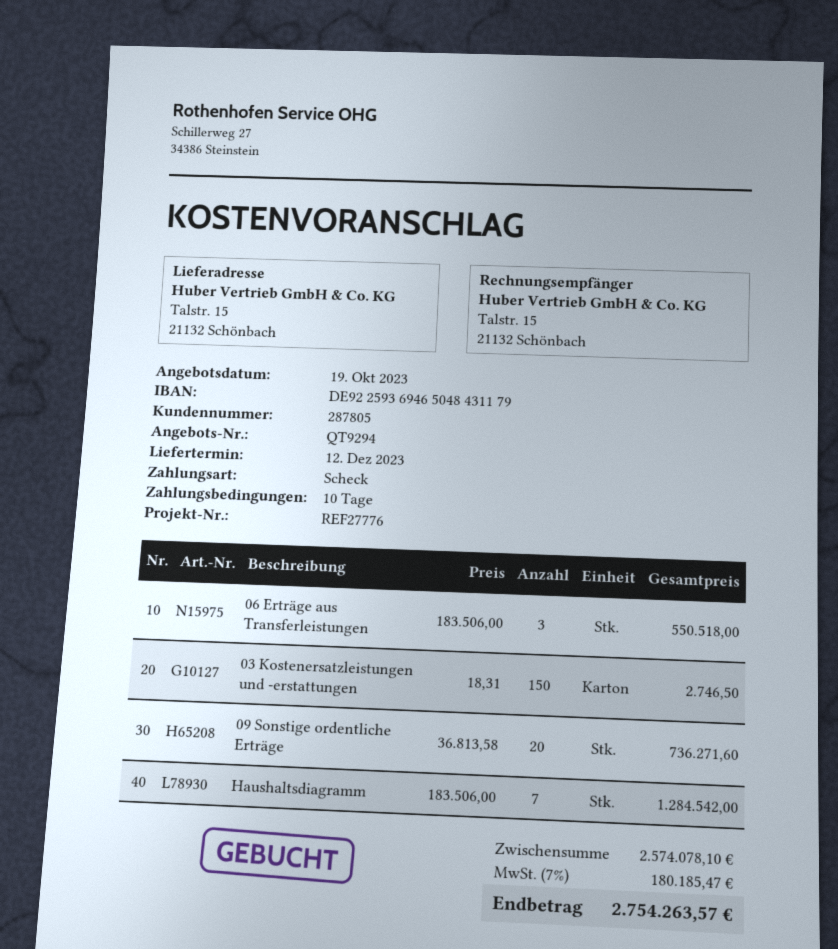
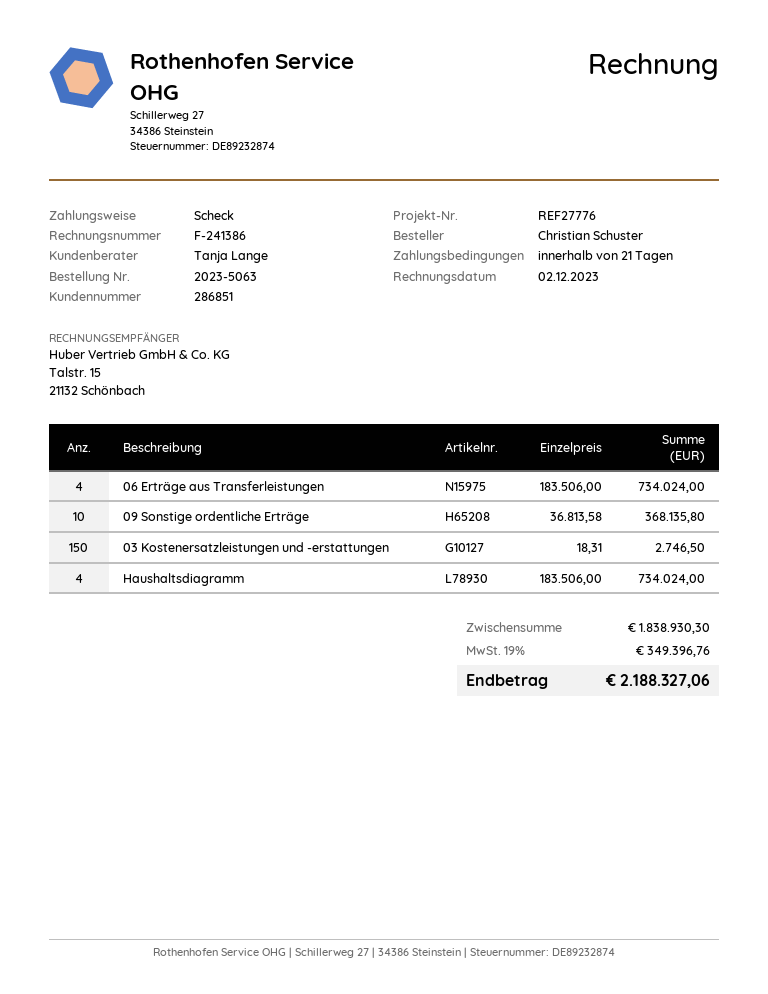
payment terms: 10 days -> 21 days
customer number: 287805 -> 286851
06 Erträge aus Transferleistungen: 3 x 183506.00 = 550518.00 -> 4 x 183506.00 = 734024.00
09 Sonstige ordentliche Erträge: 20 x 36813.58 = 736271.60 -> 10 x 36813.58 = 368135.80
Haushaltsdiagramm: 7 x 183506.00 = 1284542.00 -> 4 x 183506.00 = 734024.00
subtotal: 2574078.10 -> 1838930.30
tax: 7% = 180185.47 -> 19% = 349396.76
total: 2754263.57 -> 2188327.06

